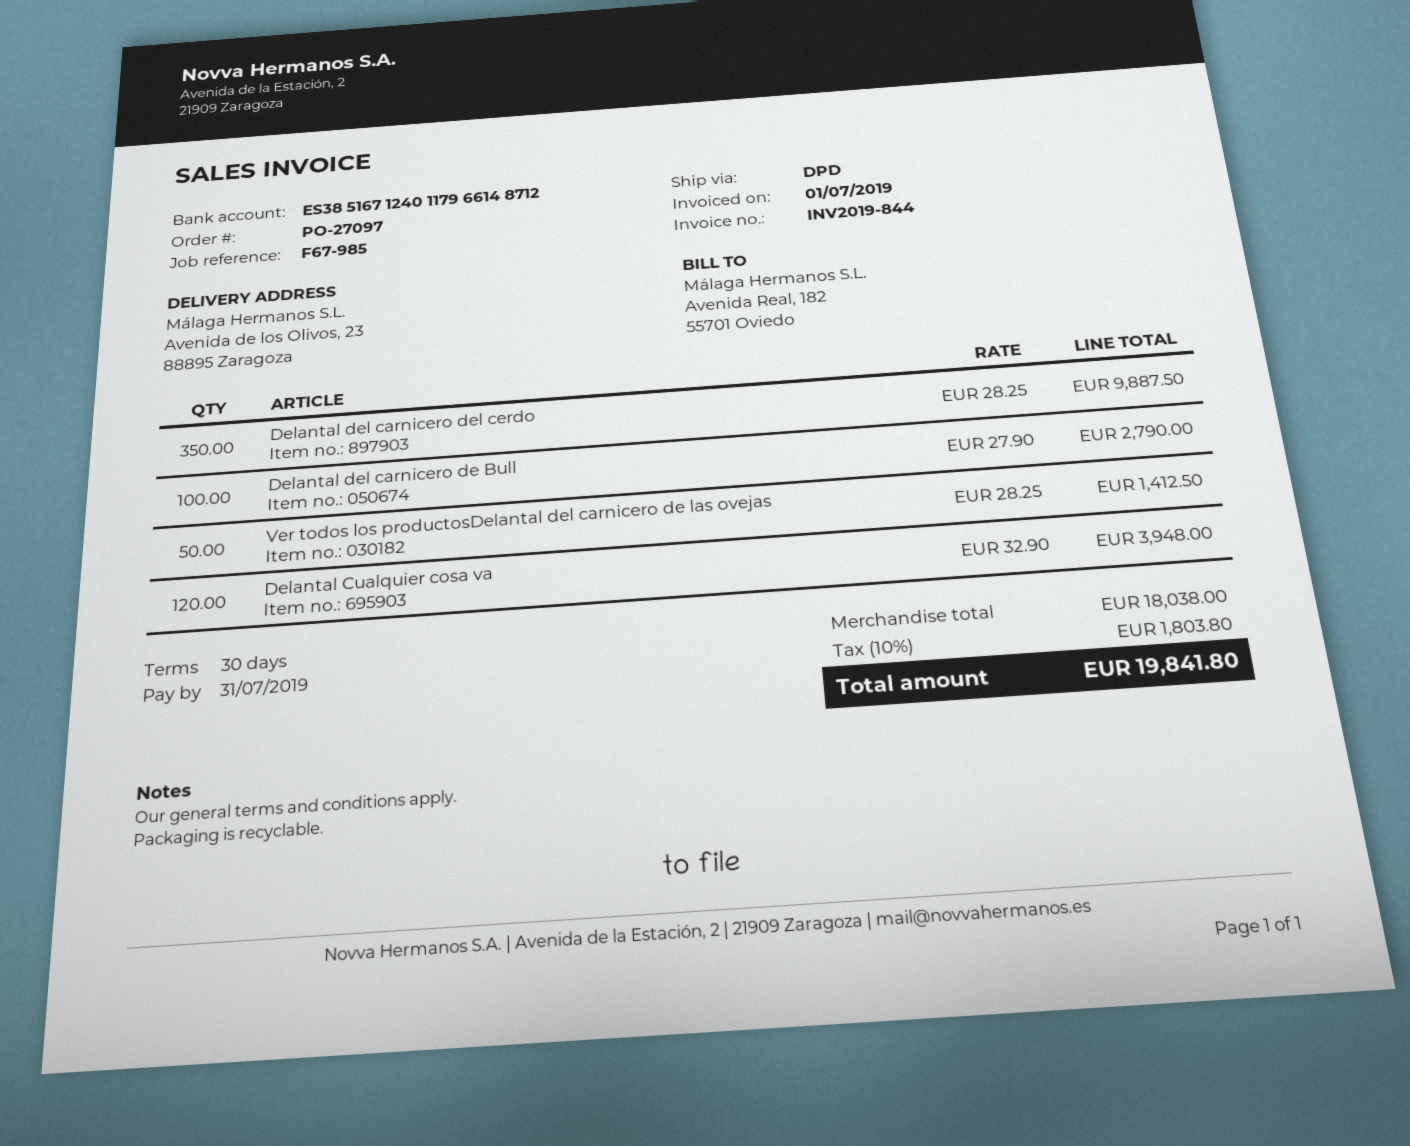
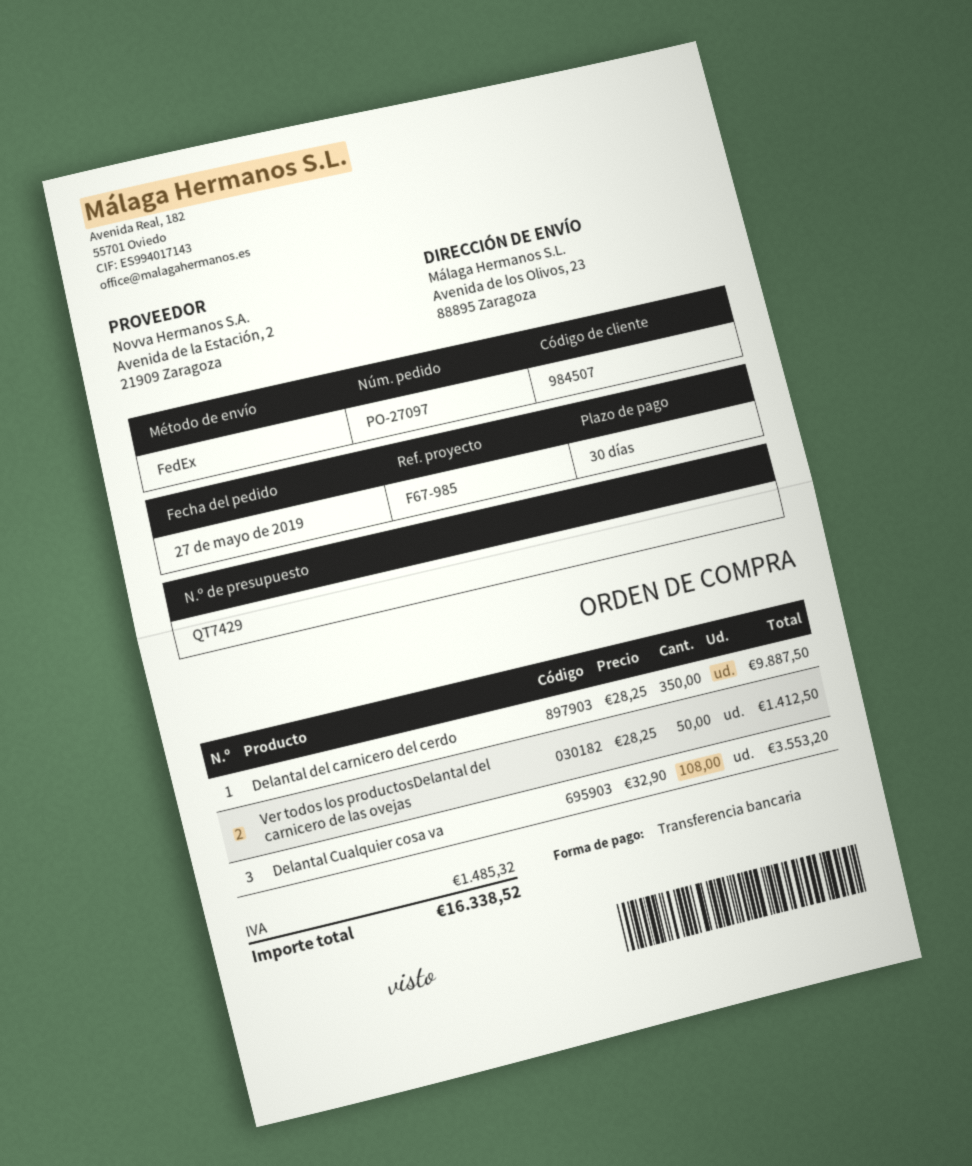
shipping method: DPD -> FedEx
Delantal del carnicero de Bull: 100 x 27.90 = 2790.00 -> none
Delantal Cualquier cosa va: 120 x 32.90 = 3948.00 -> 108 x 32.90 = 3553.20
tax: 1803.80 -> 1485.32
total: 19841.80 -> 16338.52

